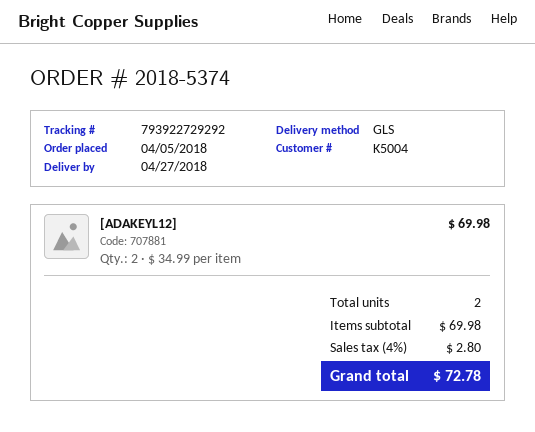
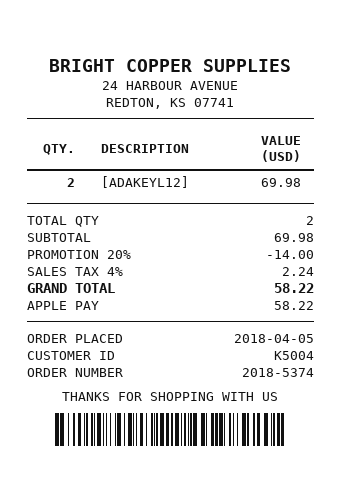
discount: none -> 20% = 14.00
tax: 4% = 2.80 -> 4% = 2.24
total: 72.78 -> 58.22

